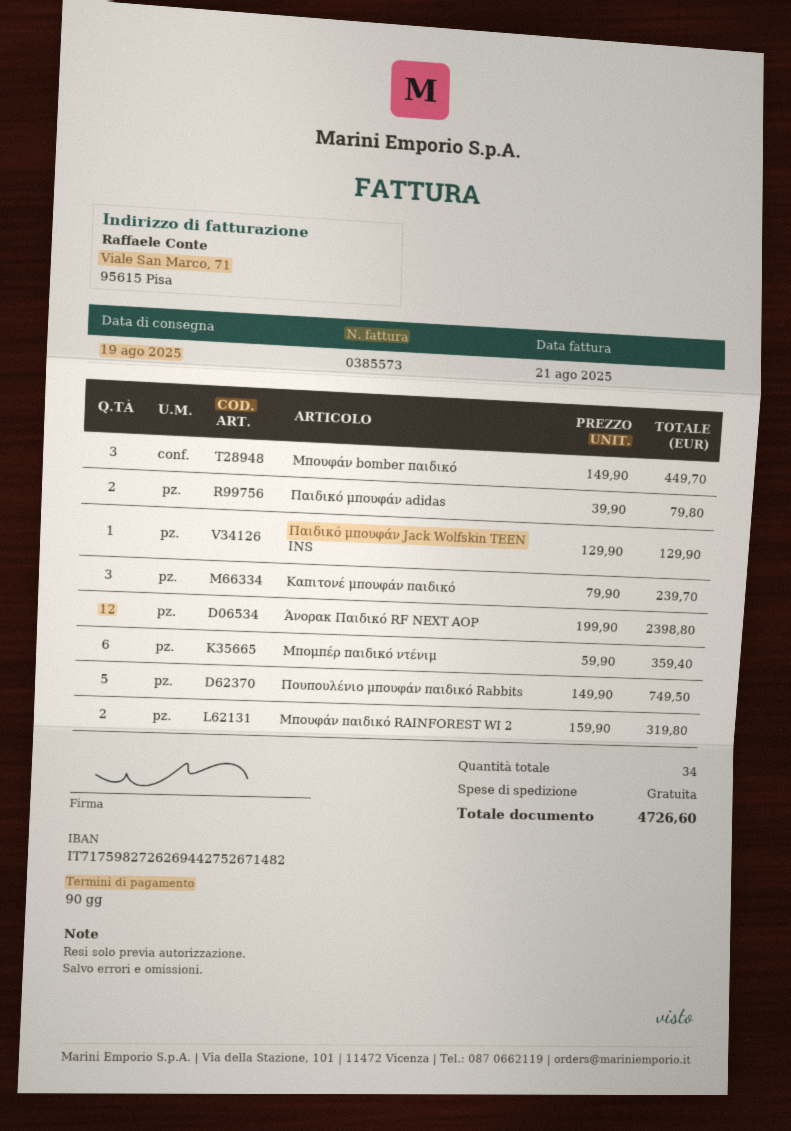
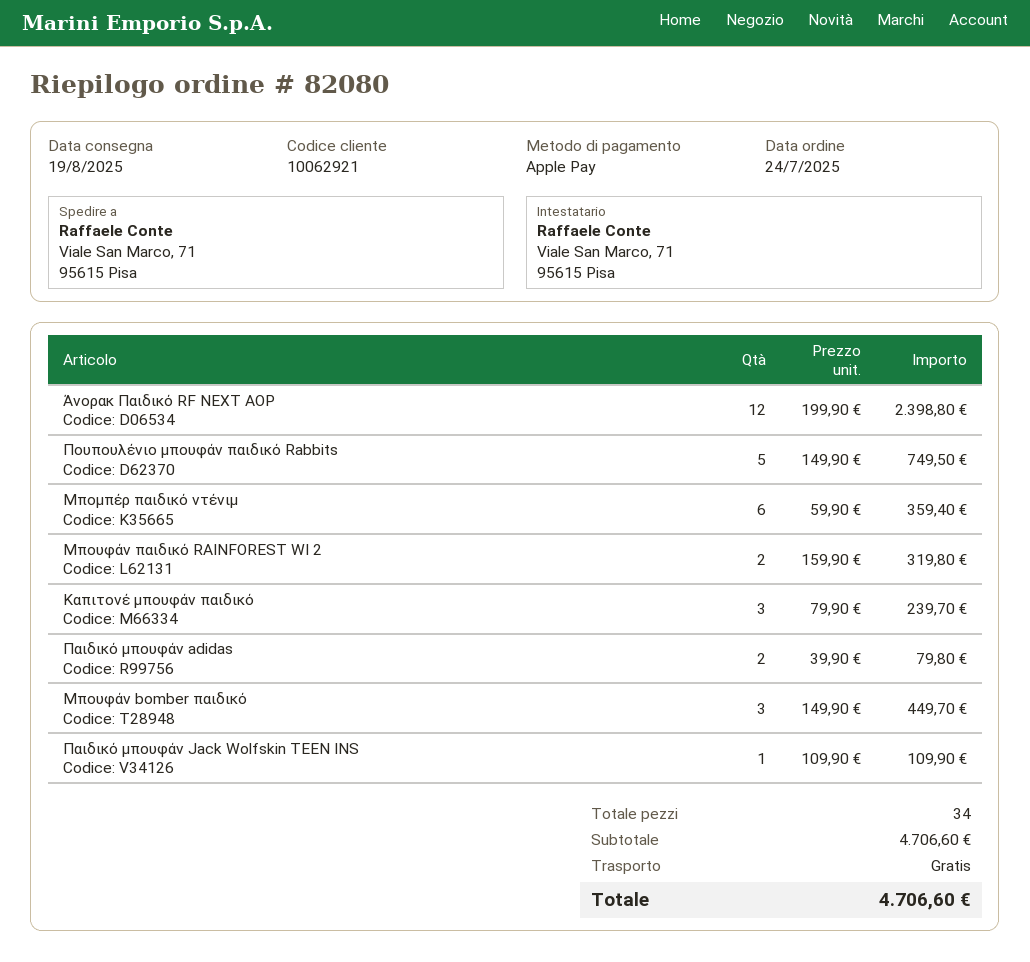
Παιδικό μπουφάν Jack Wolfskin TEEN INS: 1 x 129.90 = 129.90 -> 1 x 109.90 = 109.90
total: 4726.60 -> 4706.60

